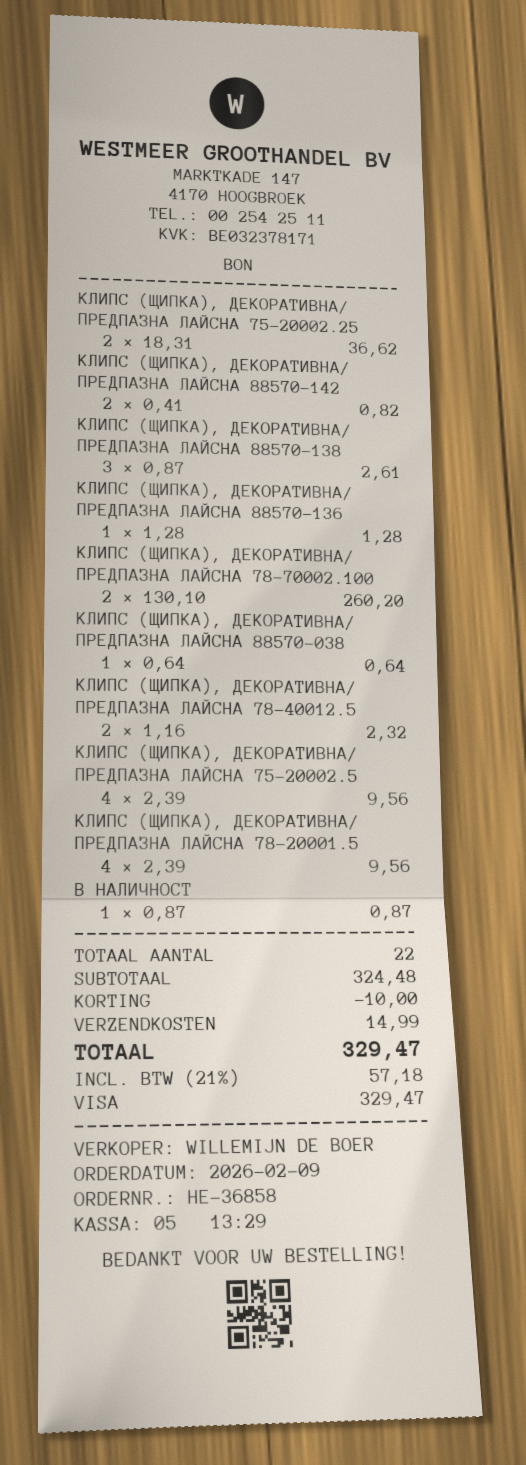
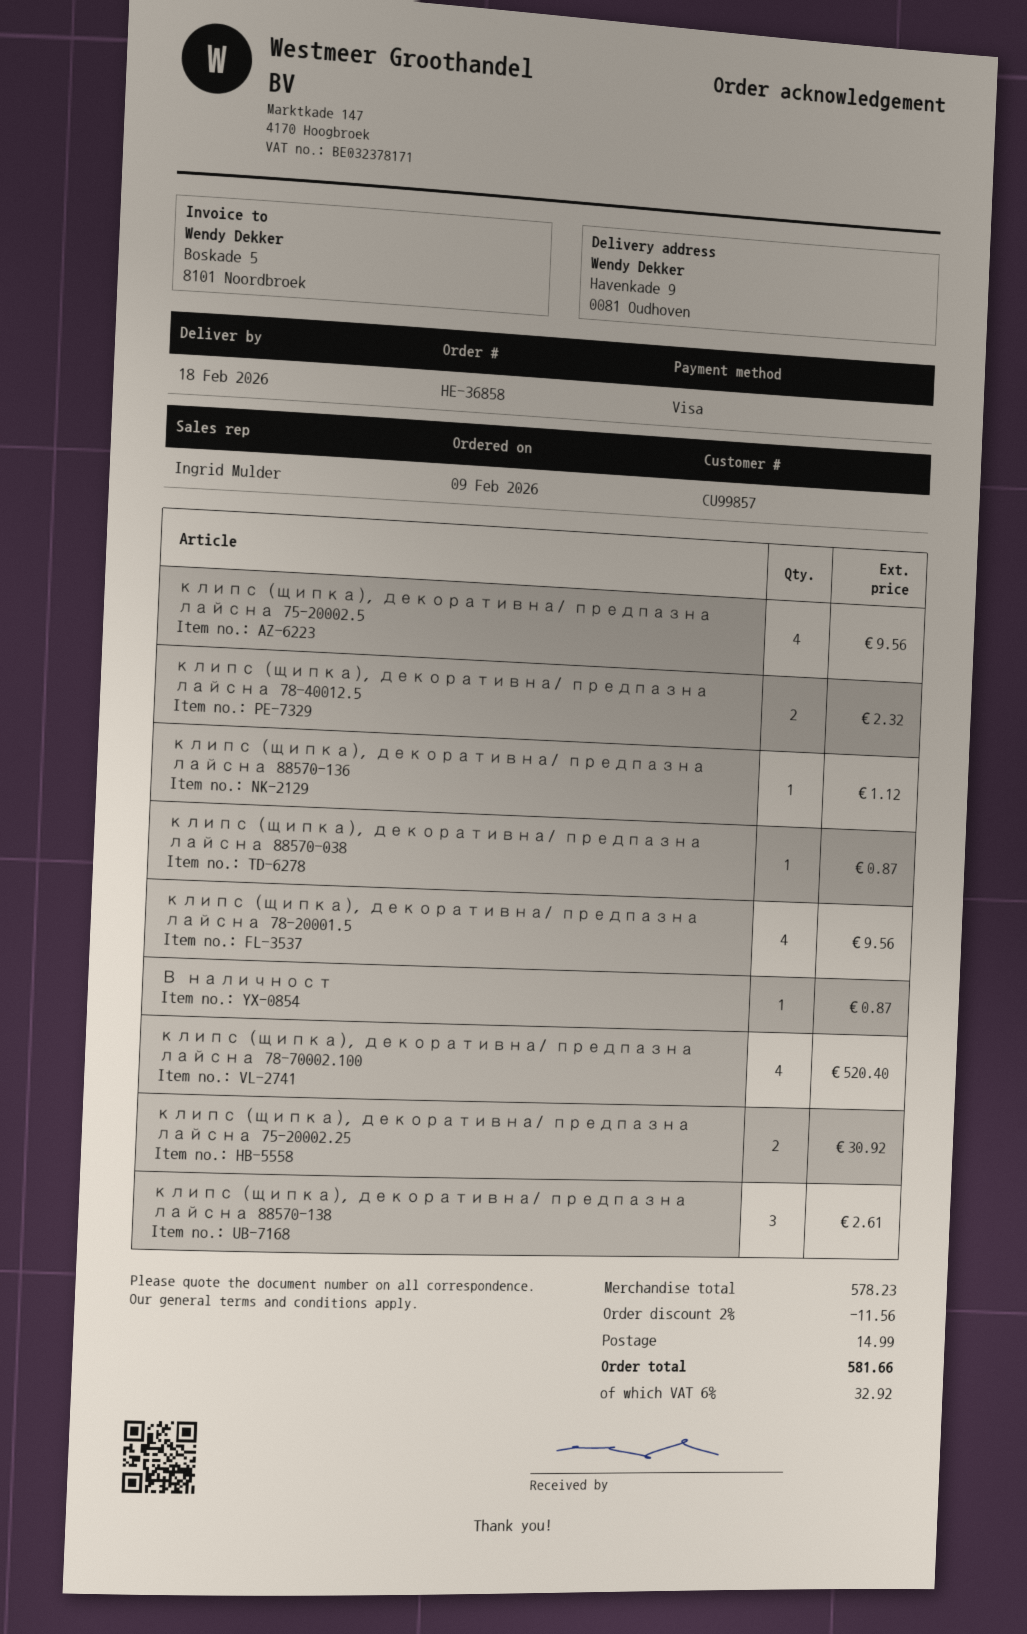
sales rep: WILLEMIJN DE BOER -> Ingrid Mulder
КЛИПС (ЩИПКА), ДЕКОРАТИВНА/ ПРЕДПАЗНА ЛАЙСНА 75-20002.25: 2 for 36.62 -> 2 for 30.92
КЛИПС (ЩИПКА), ДЕКОРАТИВНА/ ПРЕДПАЗНА ЛАЙСНА 88570-142: 2 for 0.82 -> none
КЛИПС (ЩИПКА), ДЕКОРАТИВНА/ ПРЕДПАЗНА ЛАЙСНА 88570-136: 1 for 1.28 -> 1 for 1.12
КЛИПС (ЩИПКА), ДЕКОРАТИВНА/ ПРЕДПАЗНА ЛАЙСНА 78-70002.100: 2 for 260.20 -> 4 for 520.40
КЛИПС (ЩИПКА), ДЕКОРАТИВНА/ ПРЕДПАЗНА ЛАЙСНА 88570-038: 1 for 0.64 -> 1 for 0.87
subtotal: 324.48 -> 578.23
discount: 10.00 -> 11.56
tax: 21% = 57.18 -> 6% = 32.92
total: 329.47 -> 581.66

